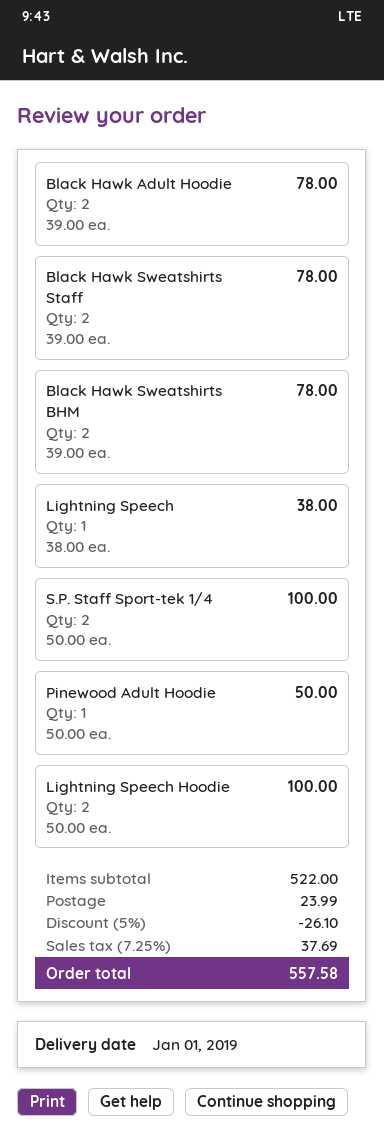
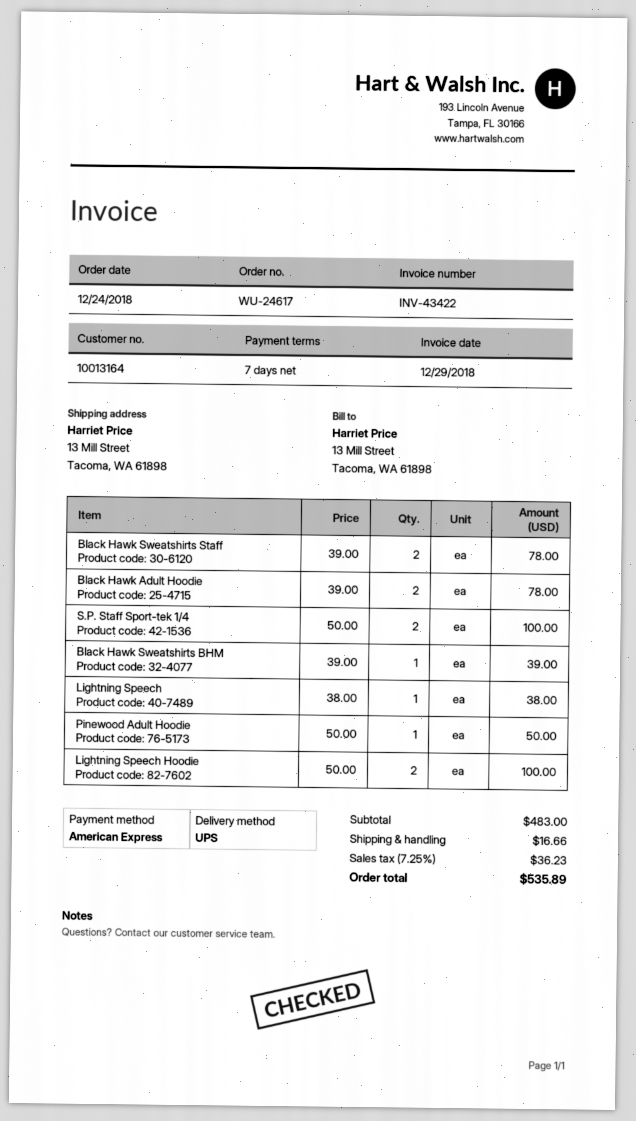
Black Hawk Sweatshirts BHM: 2 x 39.00 = 78.00 -> 1 x 39.00 = 39.00
subtotal: 522.00 -> 483.00
discount: 5% = 26.10 -> none
shipping: 23.99 -> 16.66
tax: 7.25% = 37.69 -> 7.25% = 36.23
total: 557.58 -> 535.89

